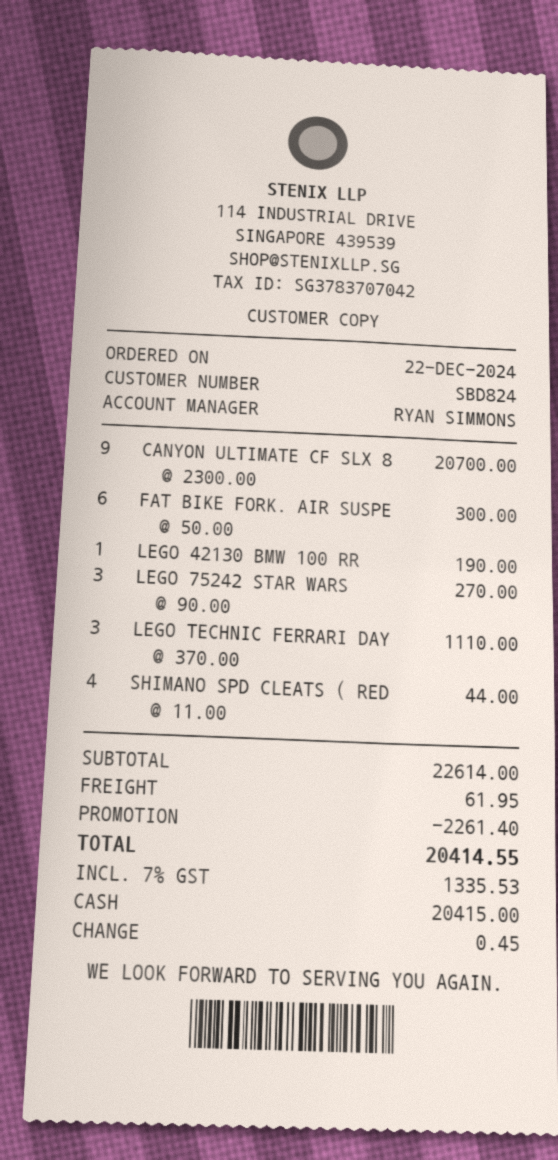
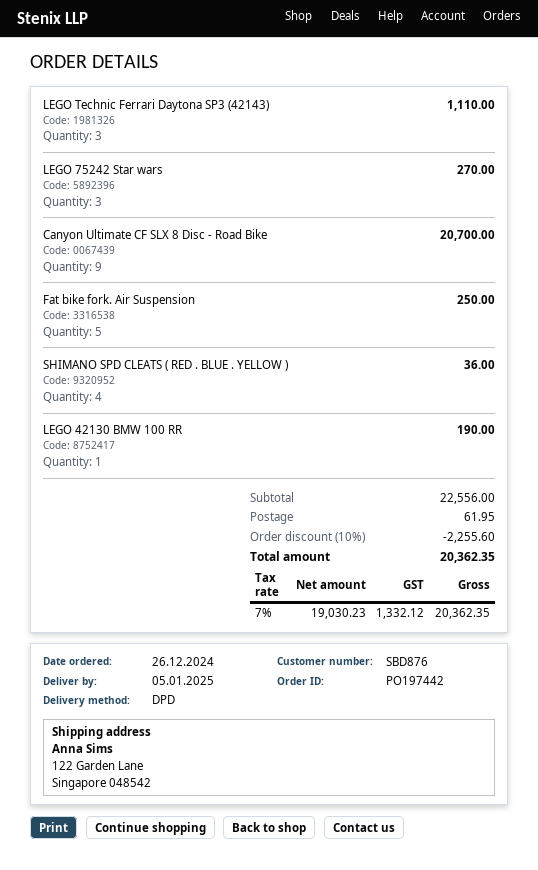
order date: 2024-12-22 -> 2024-12-26
customer number: SBD824 -> SBD876
FAT BIKE FORK. AIR SUSPE: 6 for 300.00 -> 5 for 250.00
SHIMANO SPD CLEATS ( RED: 4 for 44.00 -> 4 for 36.00
subtotal: 22614.00 -> 22556.00
discount: 2261.40 -> 2255.60
tax: 7% = 1335.53 -> 7% = 1332.12
total: 20414.55 -> 20362.35

